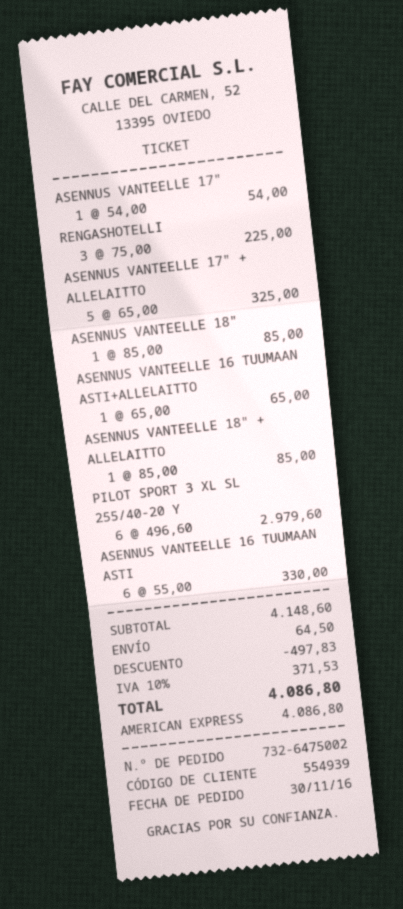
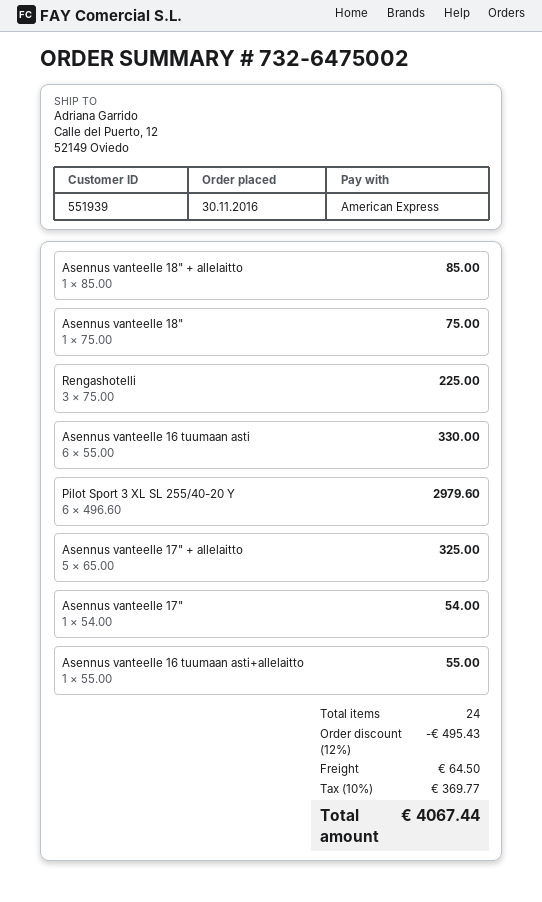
customer number: 554939 -> 551939
ASENNUS VANTEELLE 18": 1 x 85.00 = 85.00 -> 1 x 75.00 = 75.00
ASENNUS VANTEELLE 16 TUUMAAN ASTI+ALLELAITTO: 1 x 65.00 = 65.00 -> 1 x 55.00 = 55.00
discount: 497.83 -> 495.43
tax: 10% = 371.53 -> 10% = 369.77
total: 4086.80 -> 4067.44

